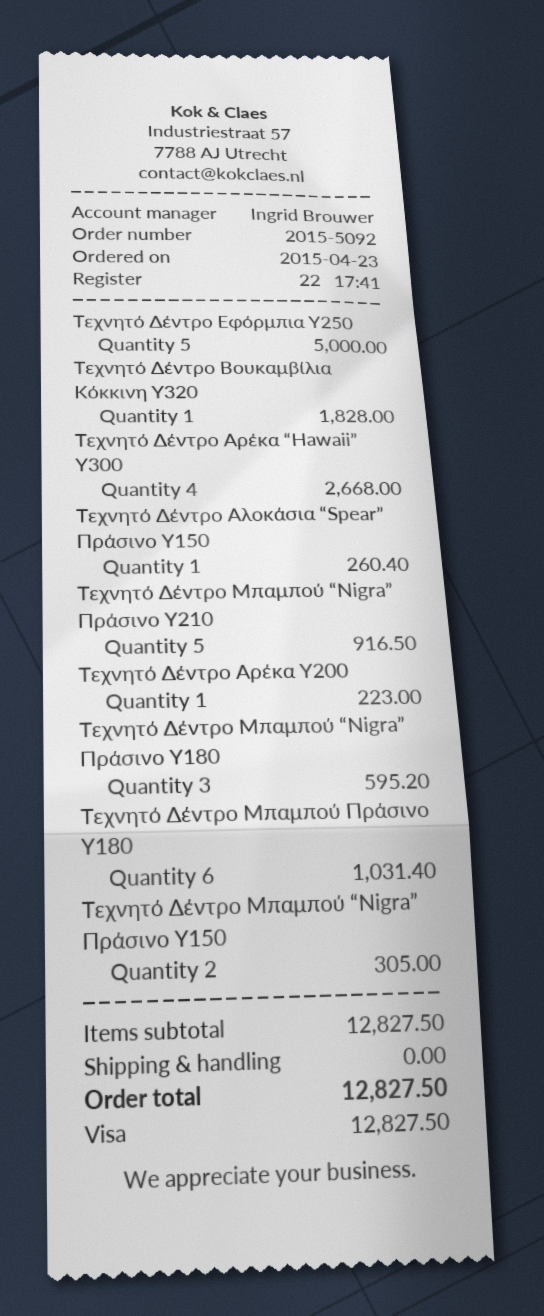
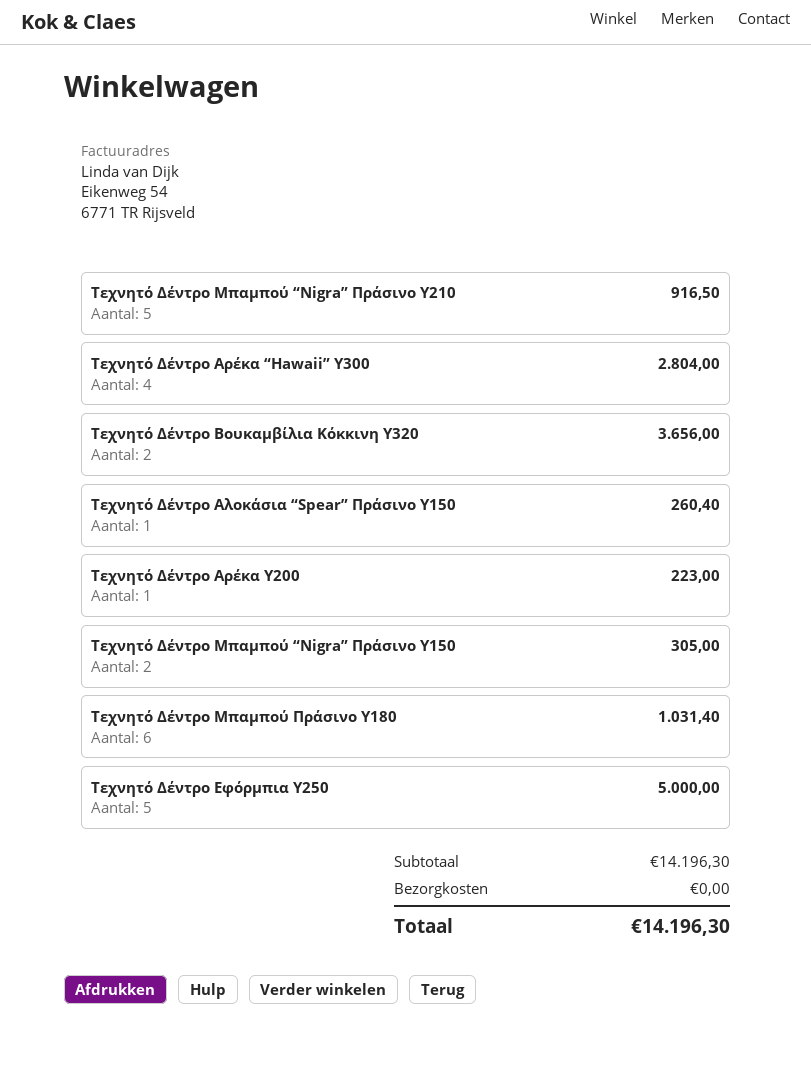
Τεχνητό Δέντρο Βουκαμβίλια Κόκκινη Υ320: 1 for 1828.00 -> 2 for 3656.00
Τεχνητό Δέντρο Αρέκα “Hawaii” Υ300: 4 for 2668.00 -> 4 for 2804.00
Τεχνητό Δέντρο Μπαμπού “Nigra” Πράσινο Υ180: 3 for 595.20 -> none
subtotal: 12827.50 -> 14196.30
total: 12827.50 -> 14196.30

